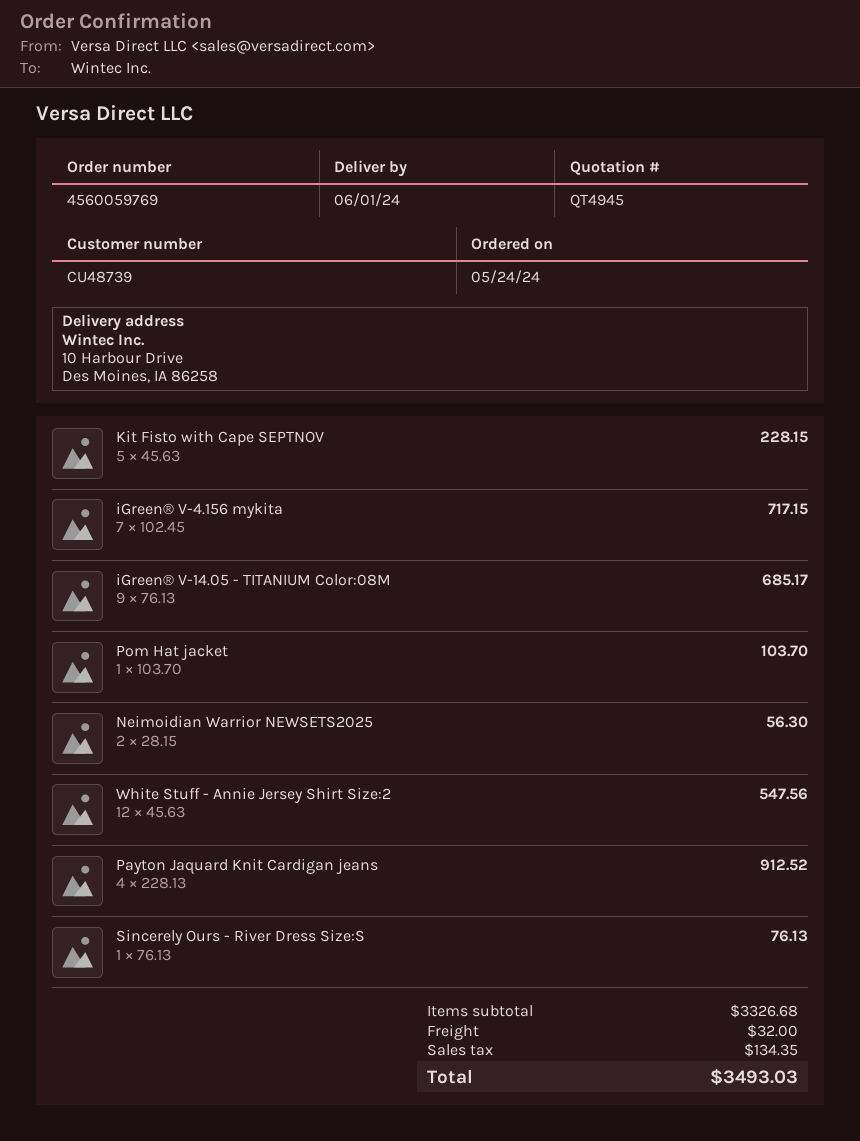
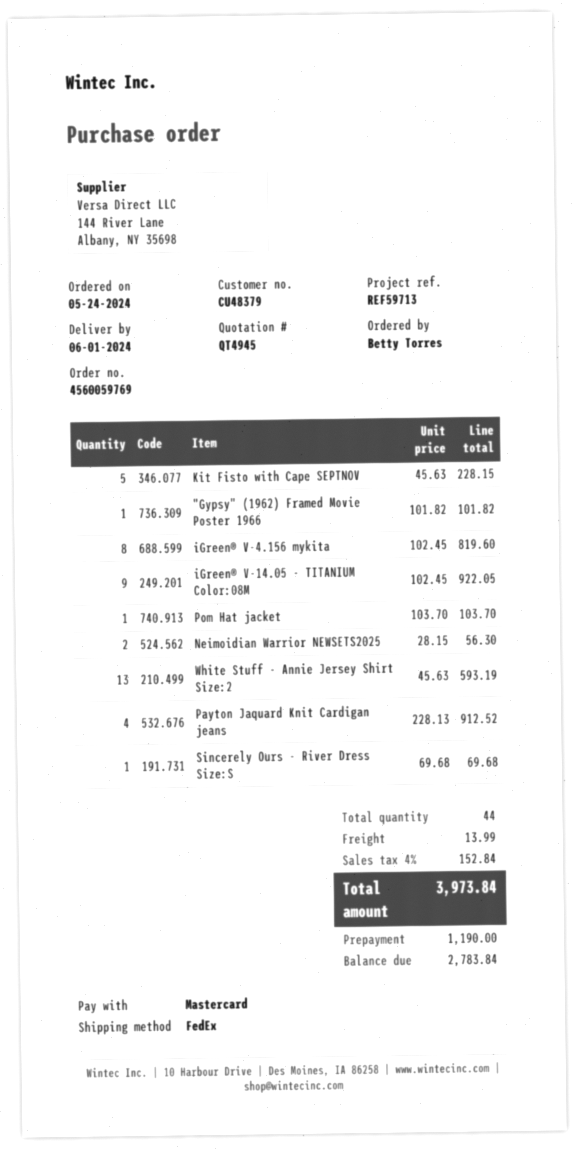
customer number: CU48739 -> CU48379
iGreen® V-4.156 mykita: 7 x 102.45 = 717.15 -> 8 x 102.45 = 819.60
iGreen® V-14.05 - TITANIUM Color:08M: 9 x 76.13 = 685.17 -> 9 x 102.45 = 922.05
White Stuff - Annie Jersey Shirt Size:2: 12 x 45.63 = 547.56 -> 13 x 45.63 = 593.19
Sincerely Ours - River Dress Size:S: 1 x 76.13 = 76.13 -> 1 x 69.68 = 69.68
"Gypsy" (1962) Framed Movie Poster 1966: none -> 1 x 101.82 = 101.82
shipping: 32.00 -> 13.99
tax: 134.35 -> 152.84
total: 3493.03 -> 3973.84

